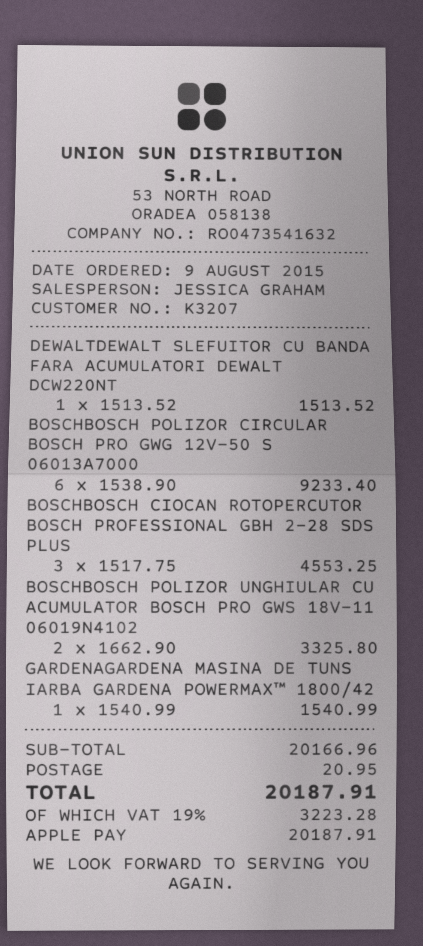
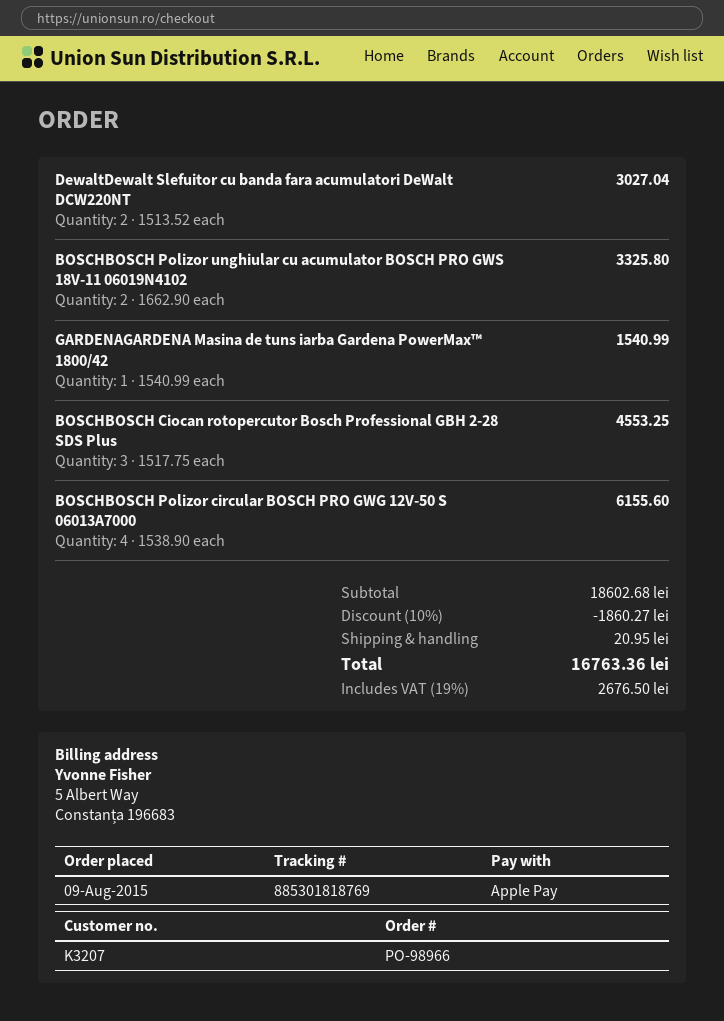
DEWALTDEWALT SLEFUITOR CU BANDA FARA ACUMULATORI DEWALT DCW220NT: 1 x 1513.52 = 1513.52 -> 2 x 1513.52 = 3027.04
BOSCHBOSCH POLIZOR CIRCULAR BOSCH PRO GWG 12V-50 S 06013A7000: 6 x 1538.90 = 9233.40 -> 4 x 1538.90 = 6155.60
subtotal: 20166.96 -> 18602.68
discount: none -> 10% = 1860.27
tax: 19% = 3223.28 -> 19% = 2676.50
total: 20187.91 -> 16763.36

